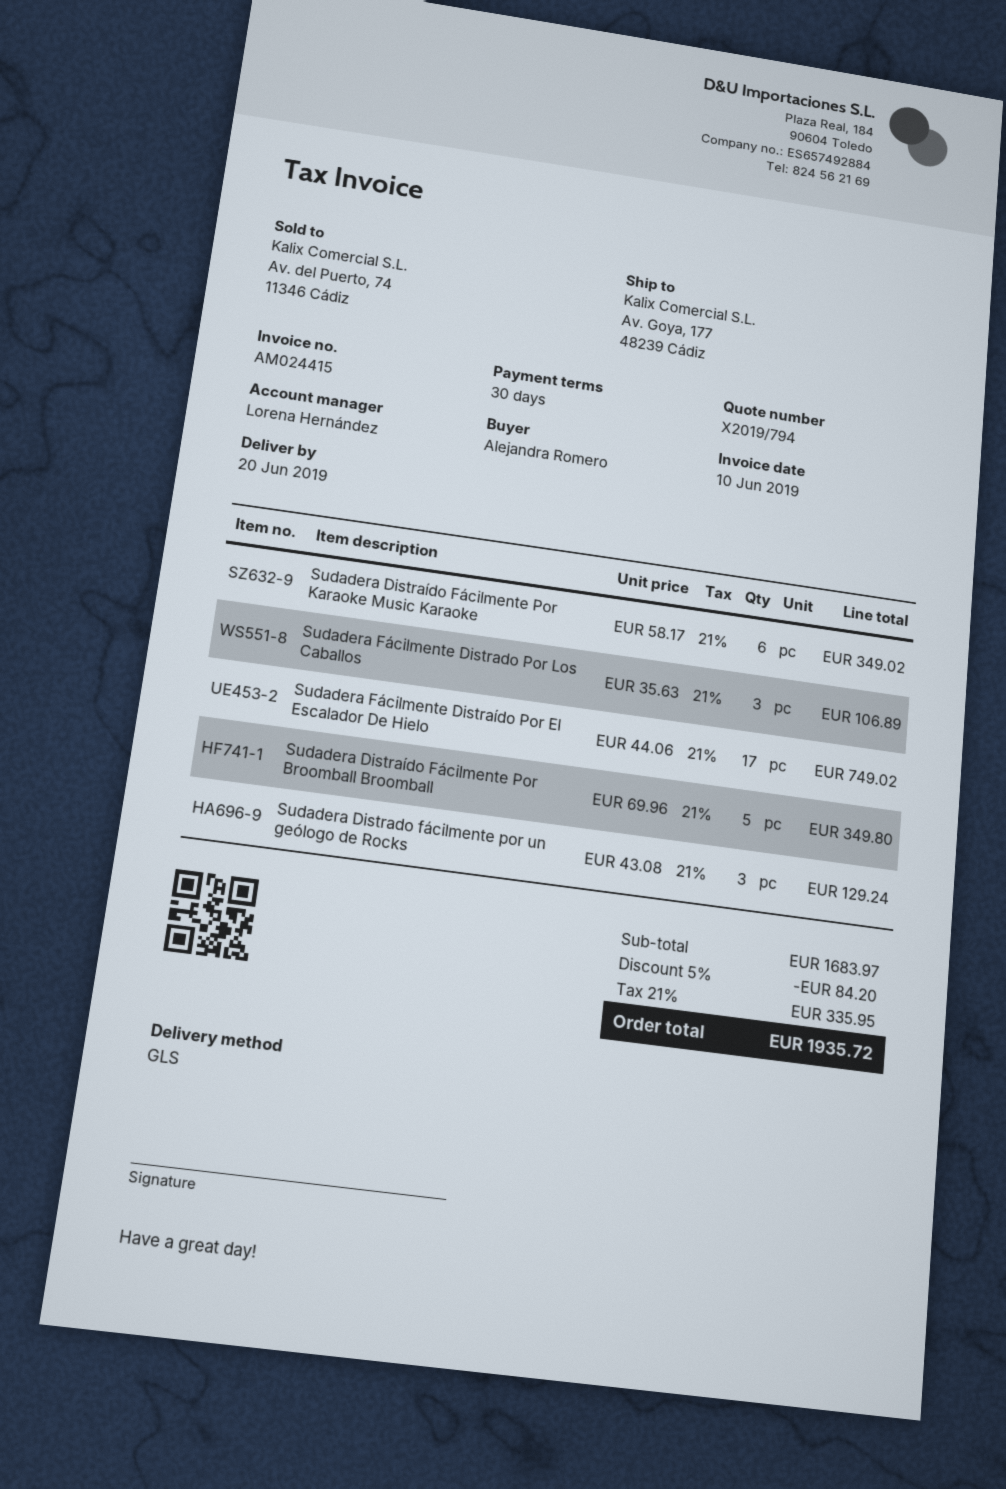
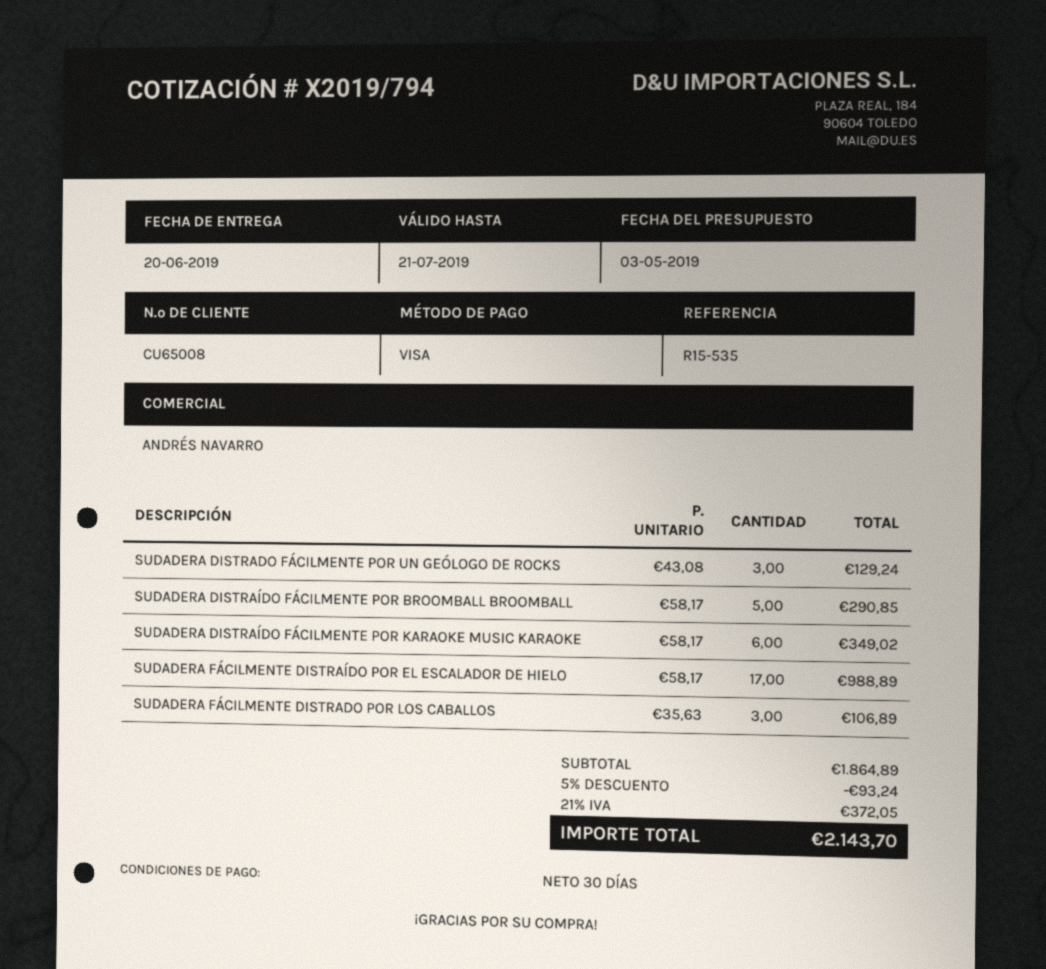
sales rep: Lorena Hernández -> ANDRÉS NAVARRO
Sudadera Fácilmente Distraído Por El Escalador De Hielo: 17 x 44.06 = 749.02 -> 17 x 58.17 = 988.89
Sudadera Distraído Fácilmente Por Broomball Broomball: 5 x 69.96 = 349.80 -> 5 x 58.17 = 290.85
subtotal: 1683.97 -> 1864.89
discount: 5% = 84.20 -> 5% = 93.24
tax: 21% = 335.95 -> 21% = 372.05
total: 1935.72 -> 2143.70

